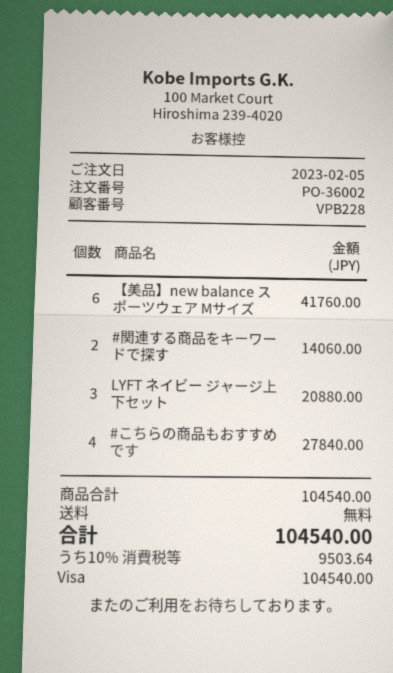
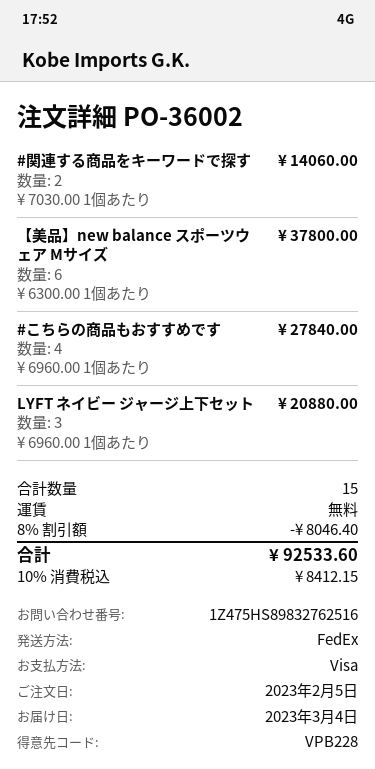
【美品】new balance スポーツウェア Mサイズ: 6 for 41760.00 -> 6 for 37800.00
discount: none -> 8% = 8046.40
tax: 10% = 9503.64 -> 10% = 8412.15
total: 104540.00 -> 92533.60

